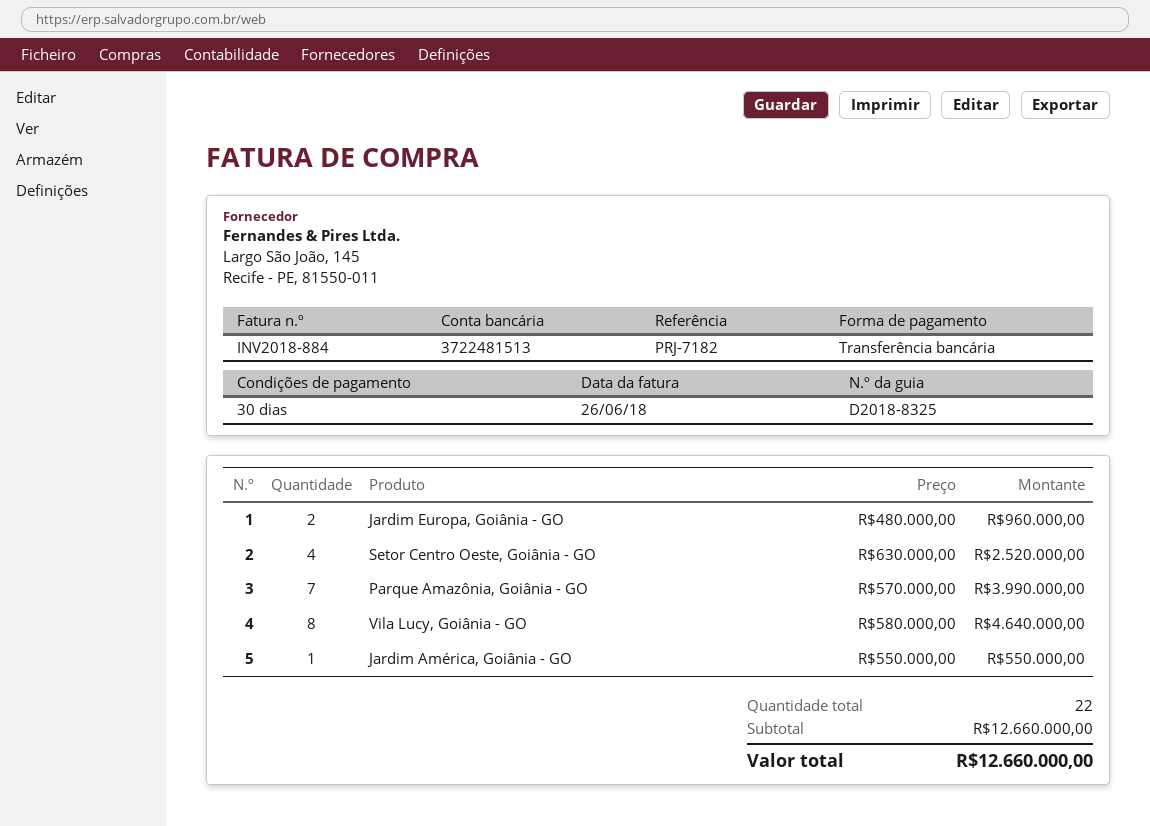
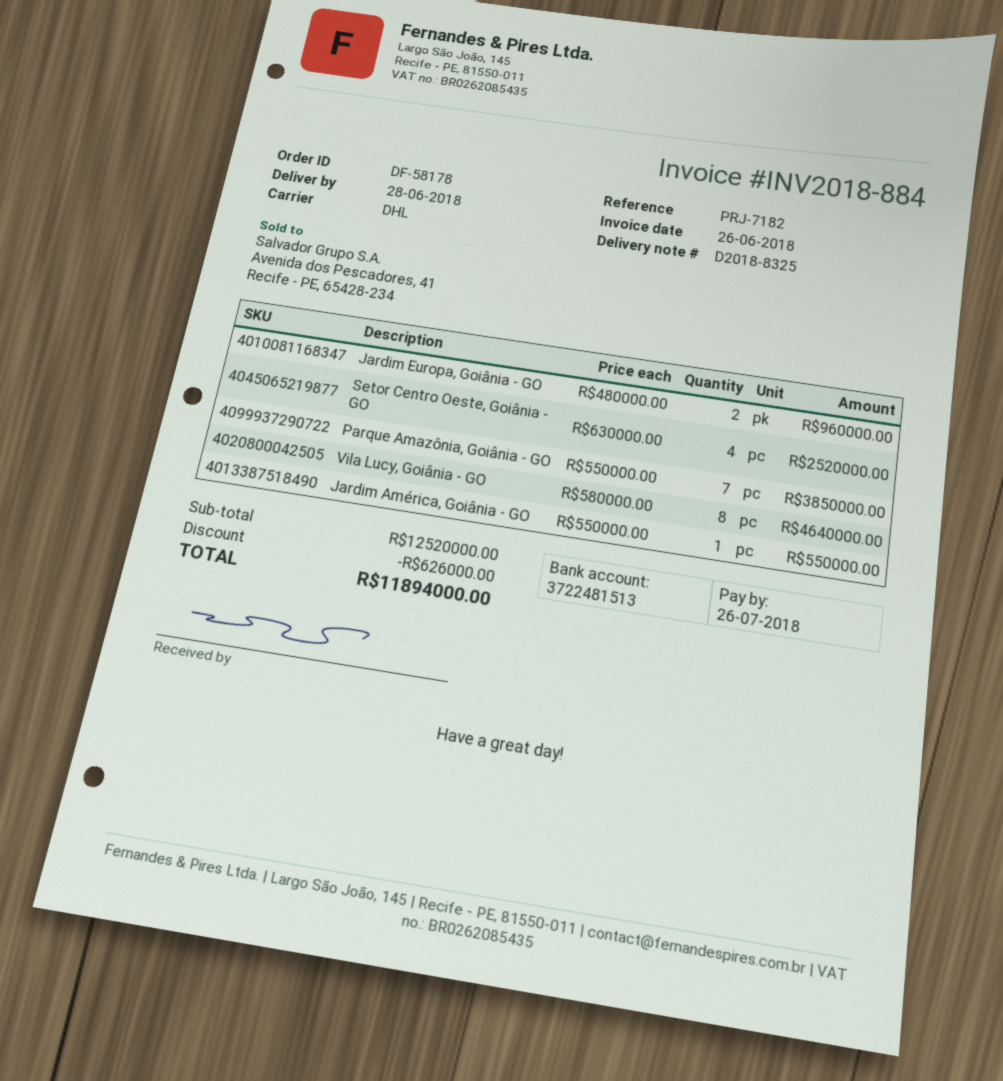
Parque Amazônia, Goiânia - GO: 7 x 570000.00 = 3990000.00 -> 7 x 550000.00 = 3850000.00
subtotal: 12660000.00 -> 12520000.00
discount: none -> 626000.00
total: 12660000.00 -> 11894000.00

